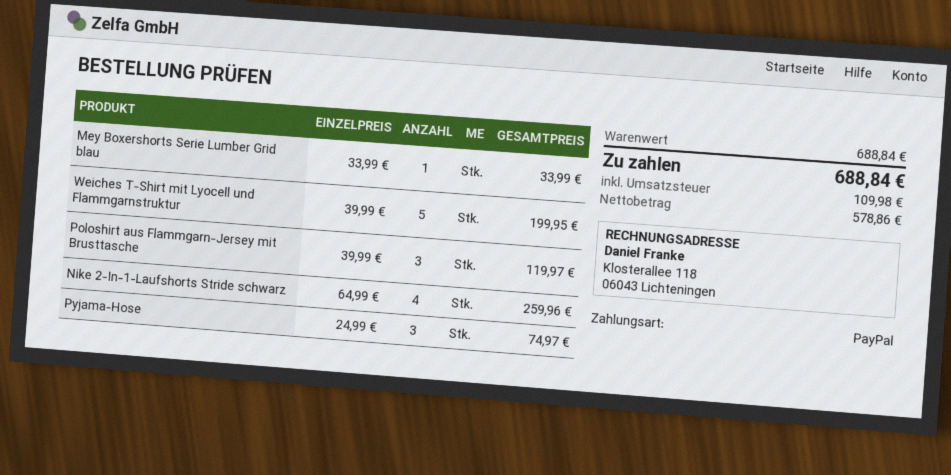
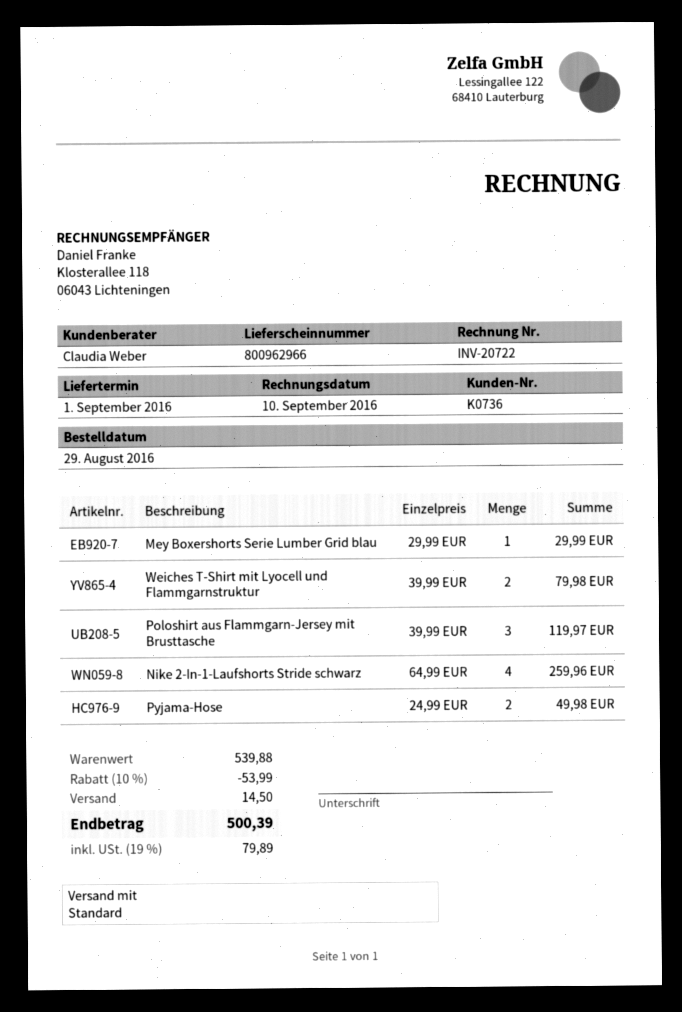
Mey Boxershorts Serie Lumber Grid blau: 1 x 33.99 = 33.99 -> 1 x 29.99 = 29.99
Weiches T-Shirt mit Lyocell und Flammgarnstruktur: 5 x 39.99 = 199.95 -> 2 x 39.99 = 79.98
Pyjama-Hose: 3 x 24.99 = 74.97 -> 2 x 24.99 = 49.98
subtotal: 688.84 -> 539.88
discount: none -> 10% = 53.99
shipping: none -> 14.50
tax: 109.98 -> 79.89
total: 688.84 -> 500.39

